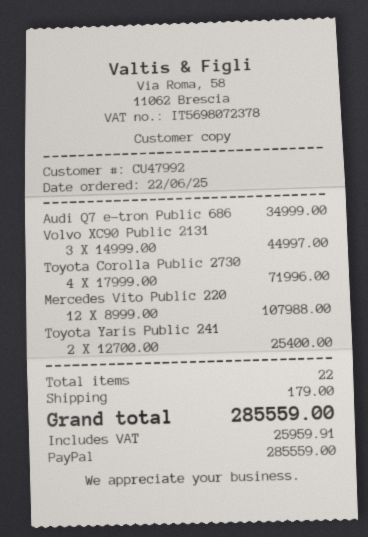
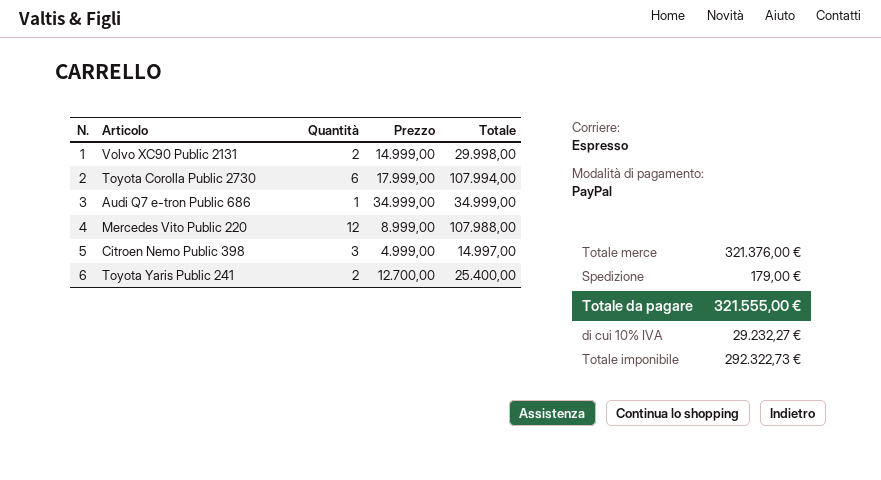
Volvo XC90 Public 2131: 3 x 14999.00 = 44997.00 -> 2 x 14999.00 = 29998.00
Toyota Corolla Public 2730: 4 x 17999.00 = 71996.00 -> 6 x 17999.00 = 107994.00
Citroen Nemo Public 398: none -> 3 x 4999.00 = 14997.00
tax: 25959.91 -> 29232.27
total: 285559.00 -> 321555.00

